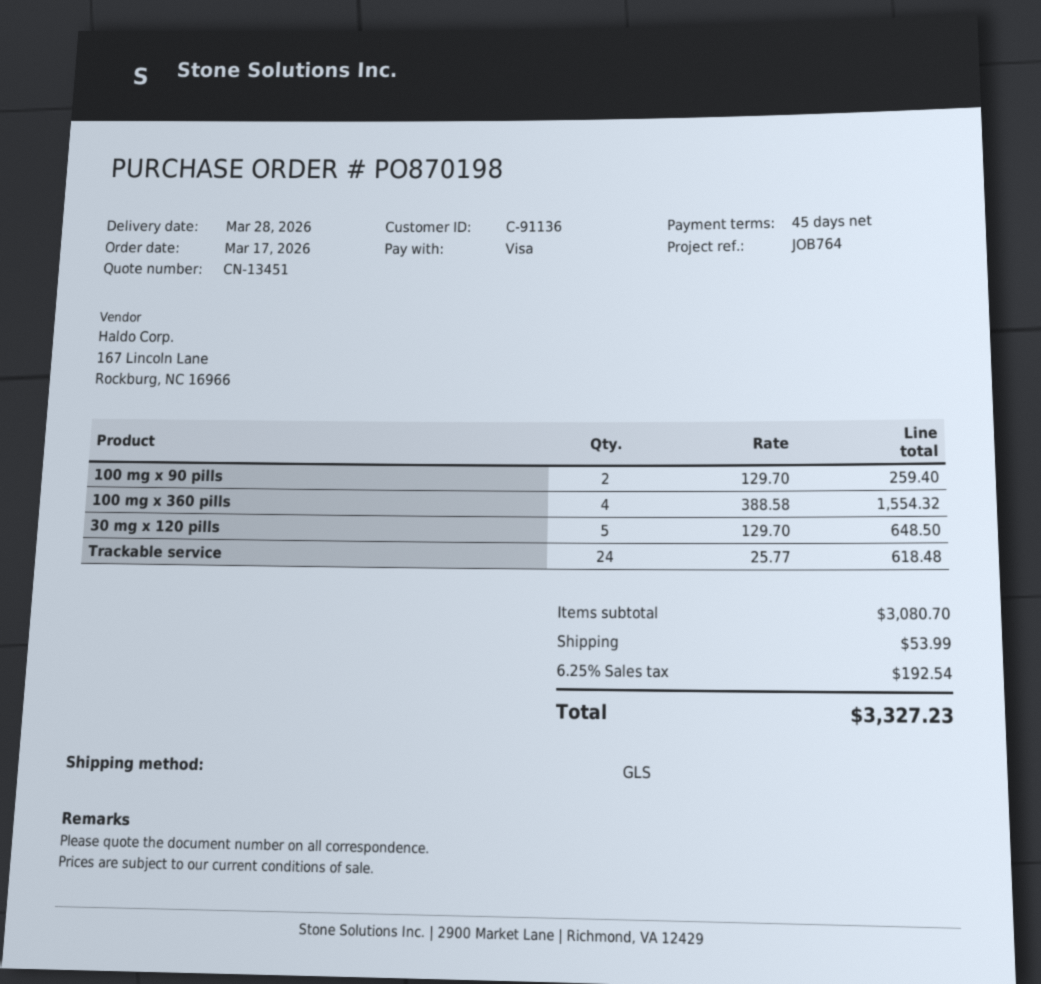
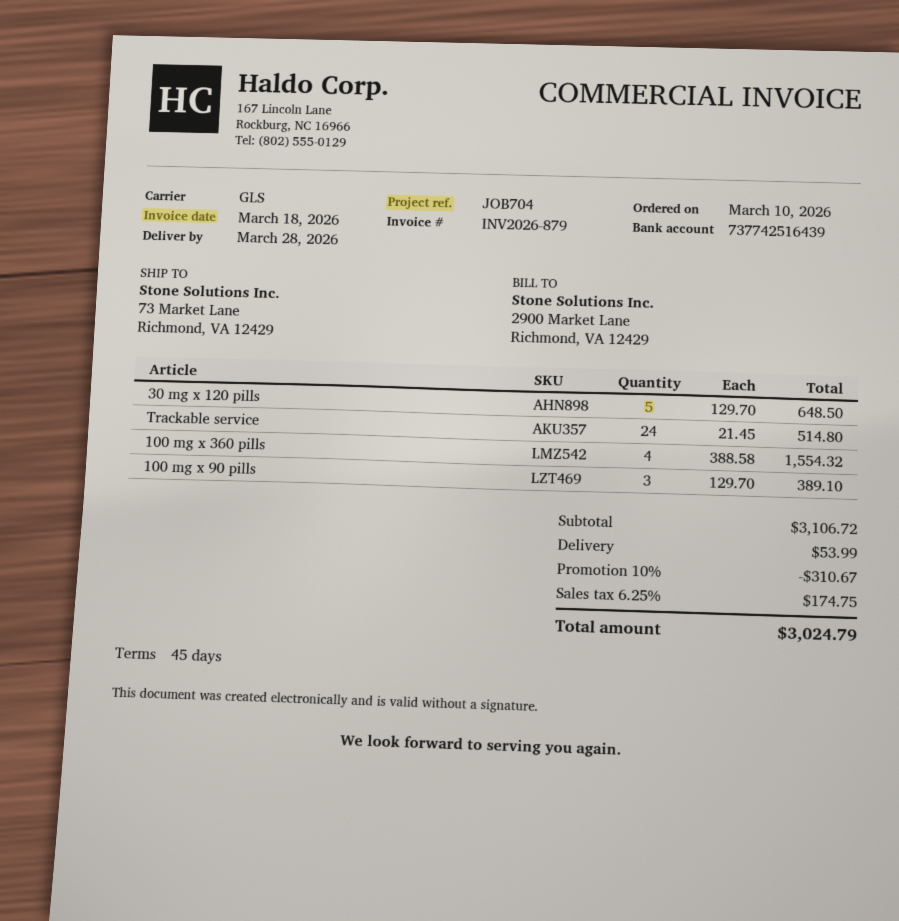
order date: 2026-03-17 -> 2026-03-10
reference: JOB764 -> JOB704
100 mg x 90 pills: 2 x 129.70 = 259.40 -> 3 x 129.70 = 389.10
Trackable service: 24 x 25.77 = 618.48 -> 24 x 21.45 = 514.80
subtotal: 3080.70 -> 3106.72
discount: none -> 10% = 310.67
tax: 6.25% = 192.54 -> 6.25% = 174.75
total: 3327.23 -> 3024.79

